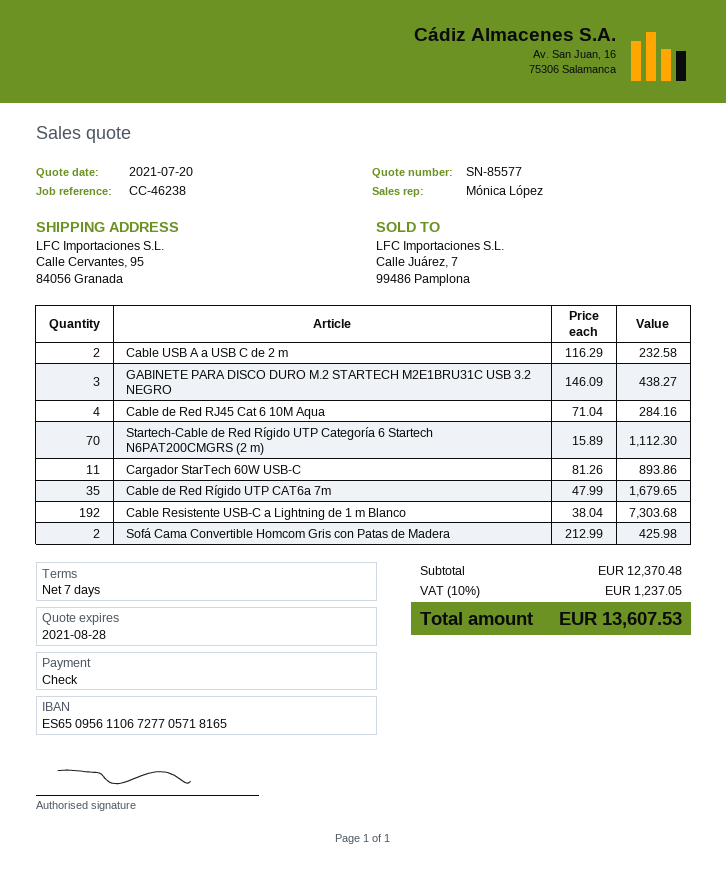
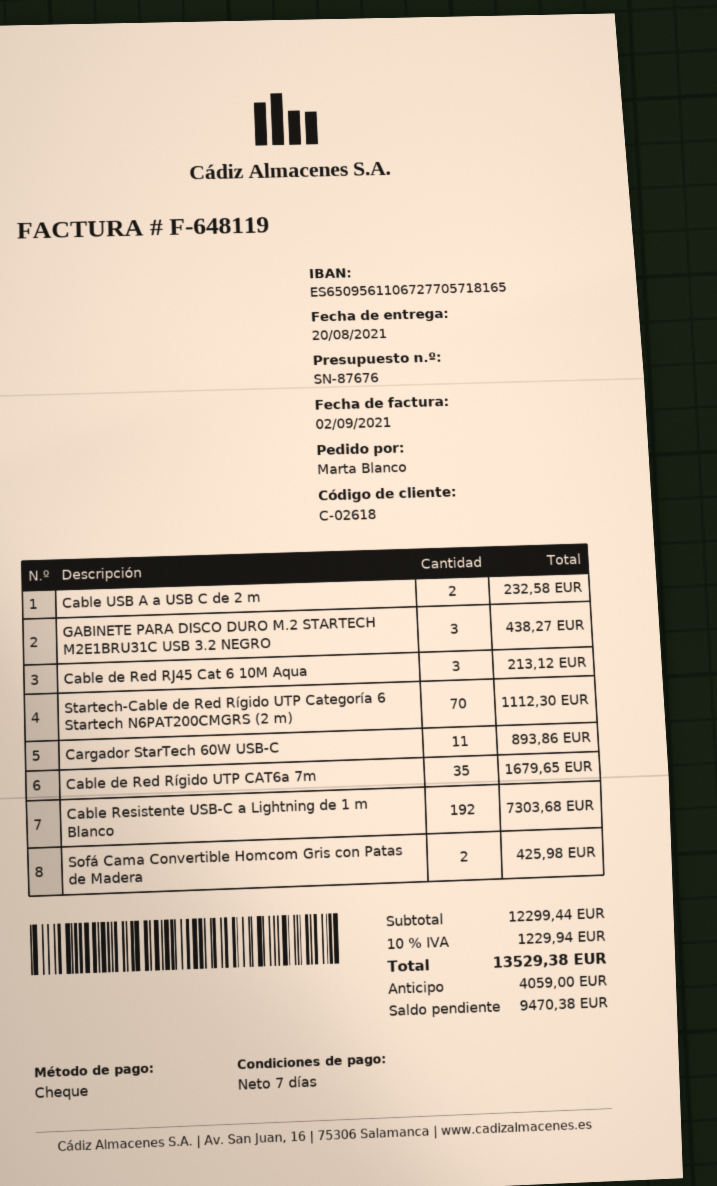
quote number: SN-85577 -> SN-87676
Cable de Red RJ45 Cat 6 10M Aqua: 4 for 284.16 -> 3 for 213.12
subtotal: 12370.48 -> 12299.44
tax: 10% = 1237.05 -> 10% = 1229.94
total: 13607.53 -> 13529.38

